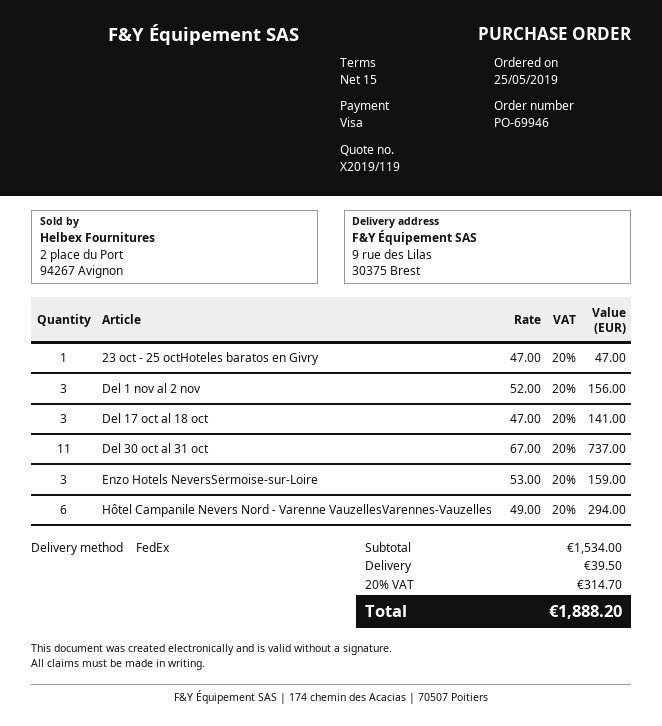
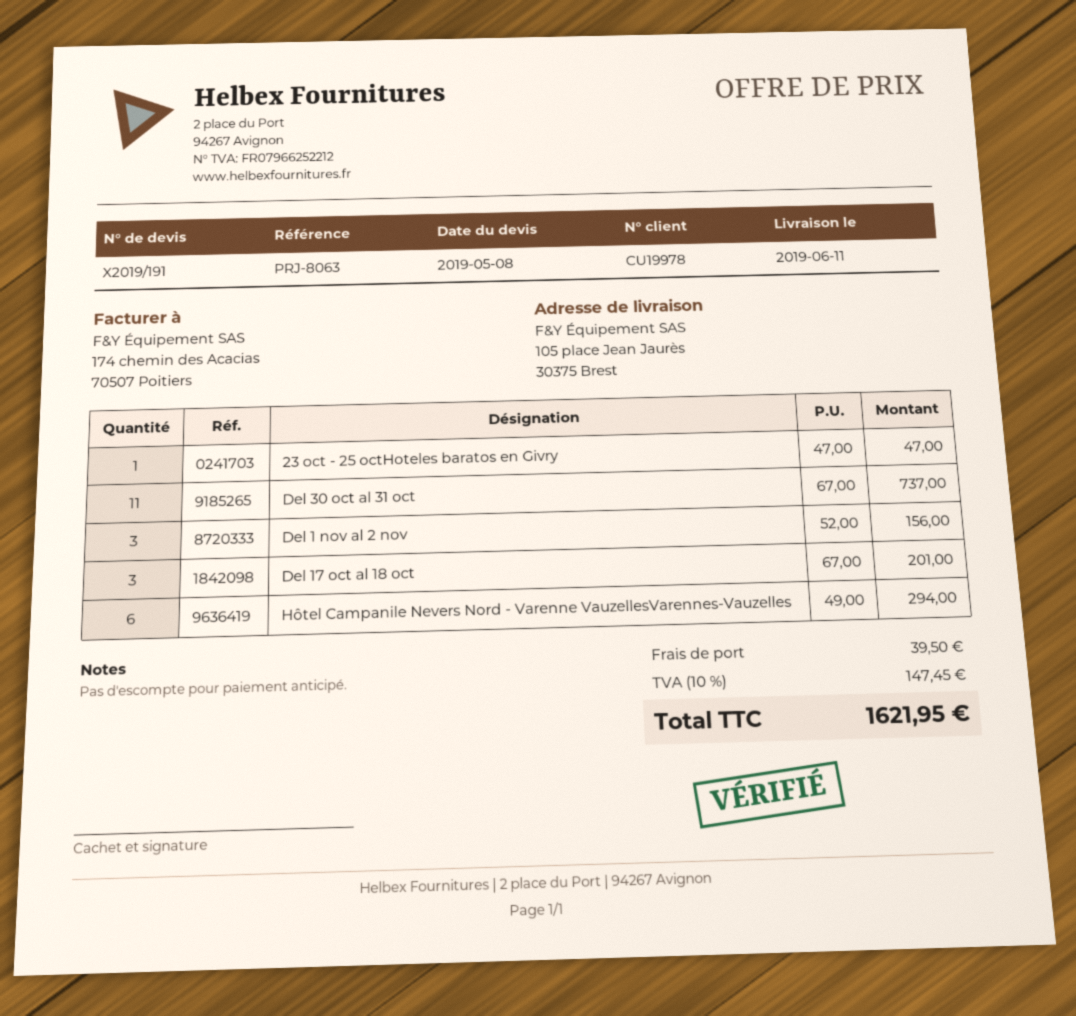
quote number: X2019/119 -> X2019/191
ship to: 9 rue des Lilas, 30375 Brest -> 105 place Jean Jaurès, 30375 Brest
Del 17 oct al 18 oct: 3 x 47.00 = 141.00 -> 3 x 67.00 = 201.00
Enzo Hotels NeversSermoise-sur-Loire: 3 x 53.00 = 159.00 -> none
tax: 20% = 314.70 -> 10% = 147.45
total: 1888.20 -> 1621.95

